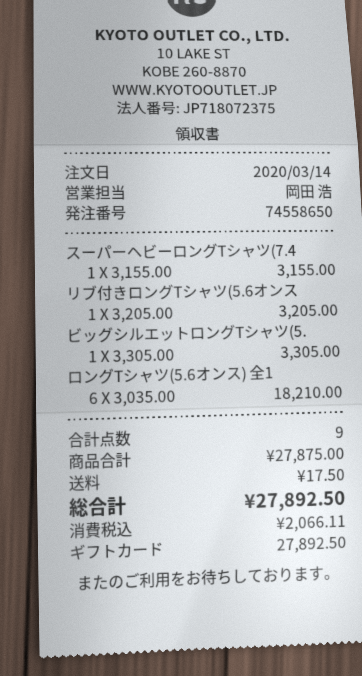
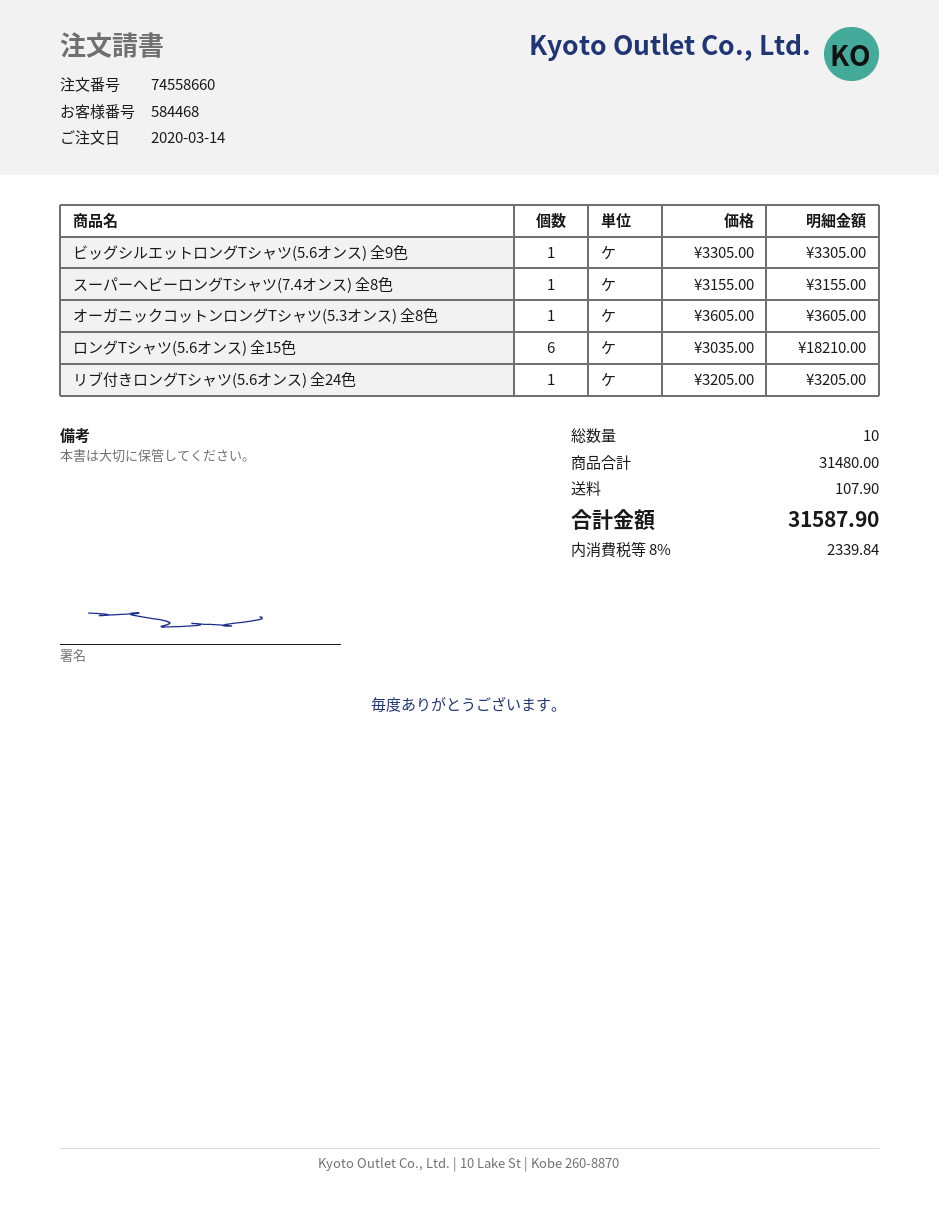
order number: 74558650 -> 74558660
オーガニックコットンロングTシャツ(5.3オンス) 全8色: none -> 1 x 3605.00 = 3605.00
total quantity: 9 -> 10
subtotal: 27875.00 -> 31480.00
shipping: 17.50 -> 107.90
tax: 2066.11 -> 2339.84
total: 27892.50 -> 31587.90

